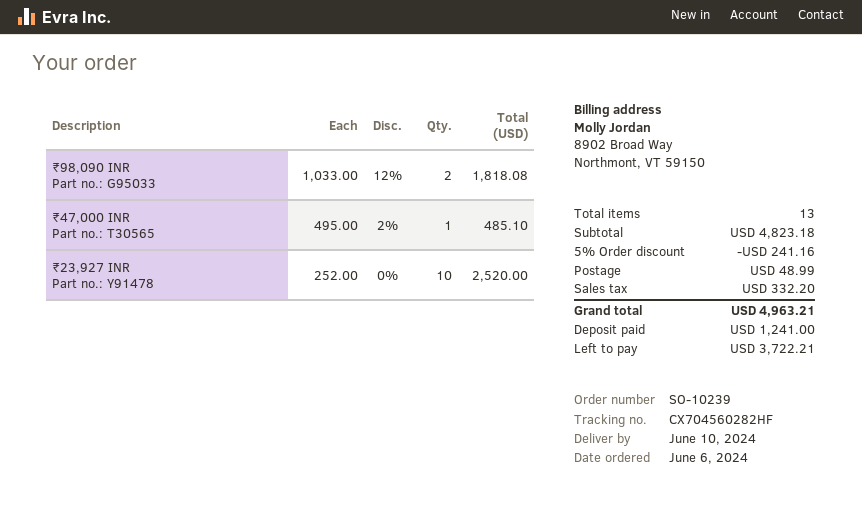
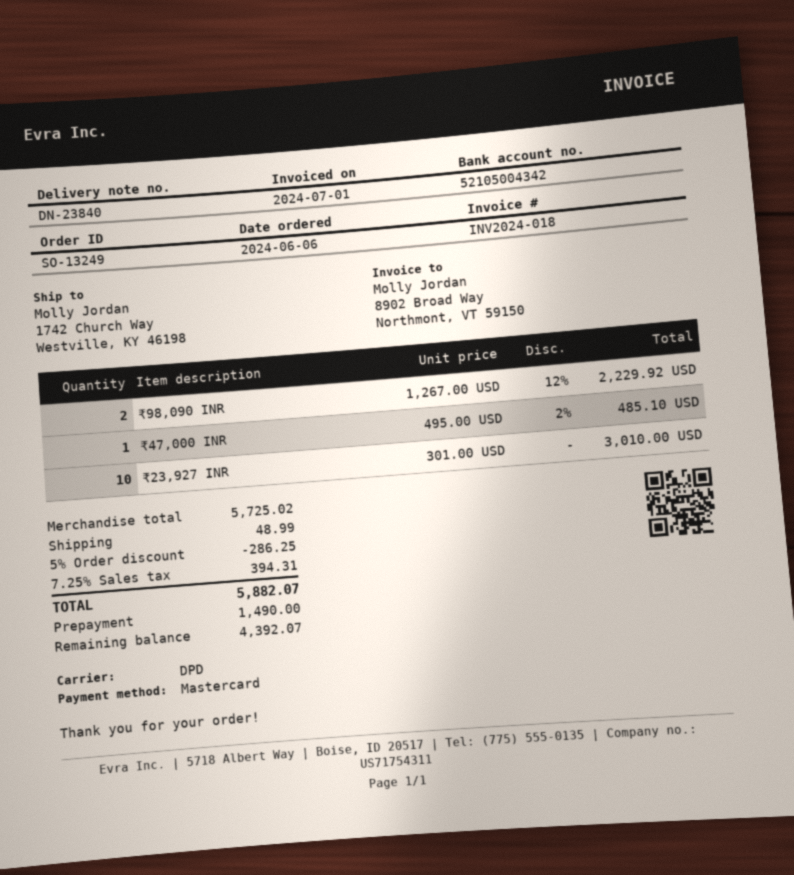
order number: SO-10239 -> SO-13249
₹98,090 INR: 2 x 1033.00 - 12% = 1818.08 -> 2 x 1267.00 - 12% = 2229.92
₹23,927 INR: 10 x 252.00 = 2520.00 -> 10 x 301.00 = 3010.00
subtotal: 4823.18 -> 5725.02
discount: 5% = 241.16 -> 5% = 286.25
tax: 332.20 -> 394.31
total: 4963.21 -> 5882.07
deposit: 1241.00 -> 1490.00
balance: 3722.21 -> 4392.07

